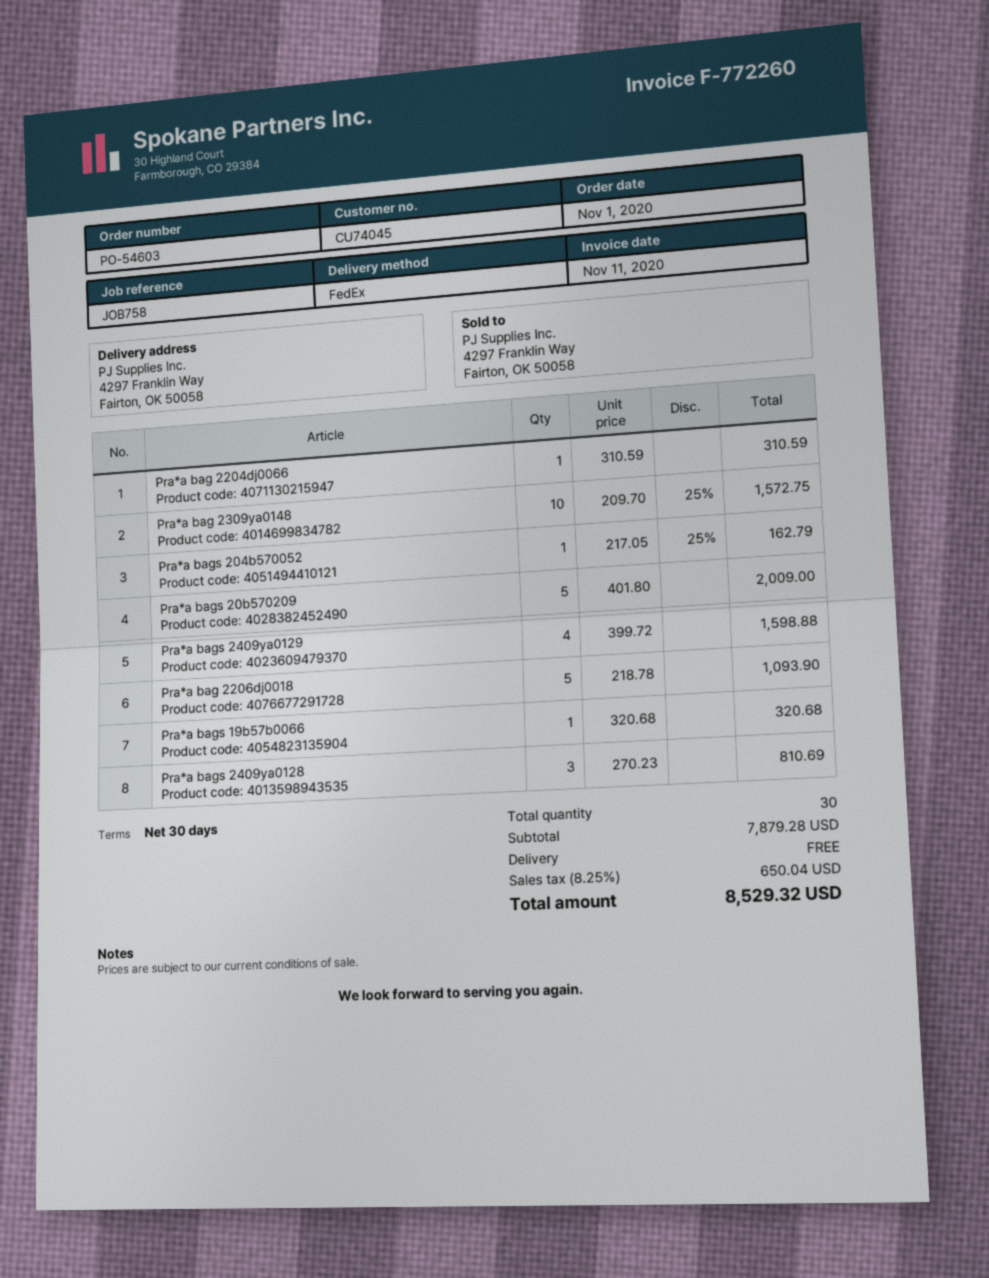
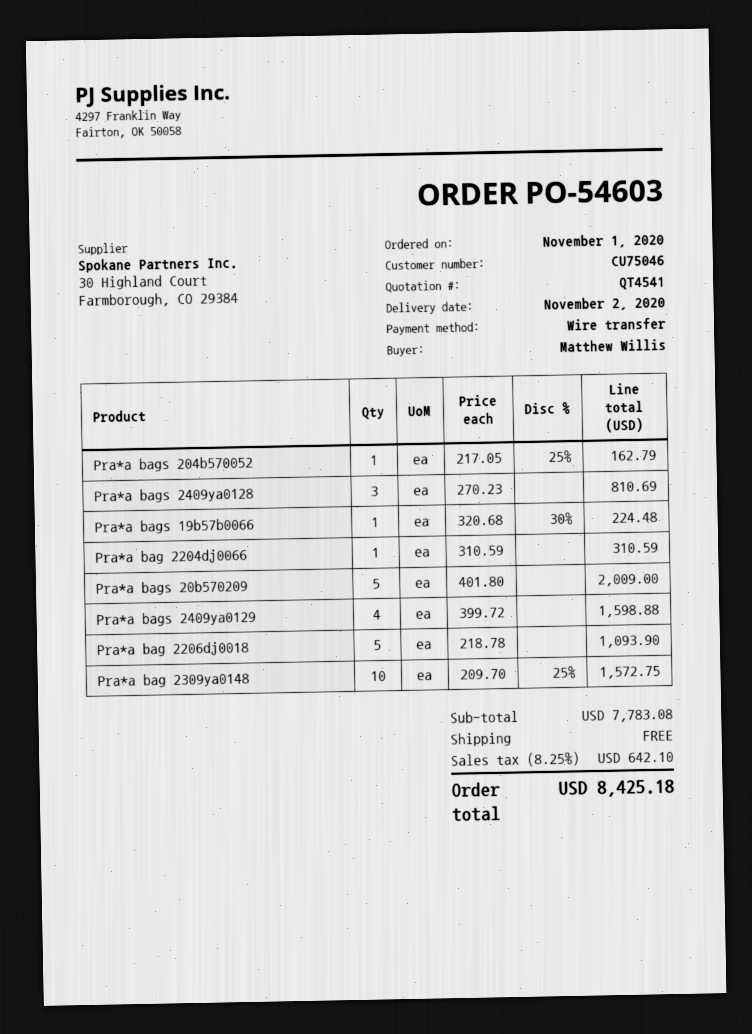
customer number: CU74045 -> CU75046
Pra*a bags 19b57b0066: 1 x 320.68 = 320.68 -> 1 x 320.68 - 30% = 224.48
subtotal: 7879.28 -> 7783.08
tax: 8.25% = 650.04 -> 8.25% = 642.10
total: 8529.32 -> 8425.18

